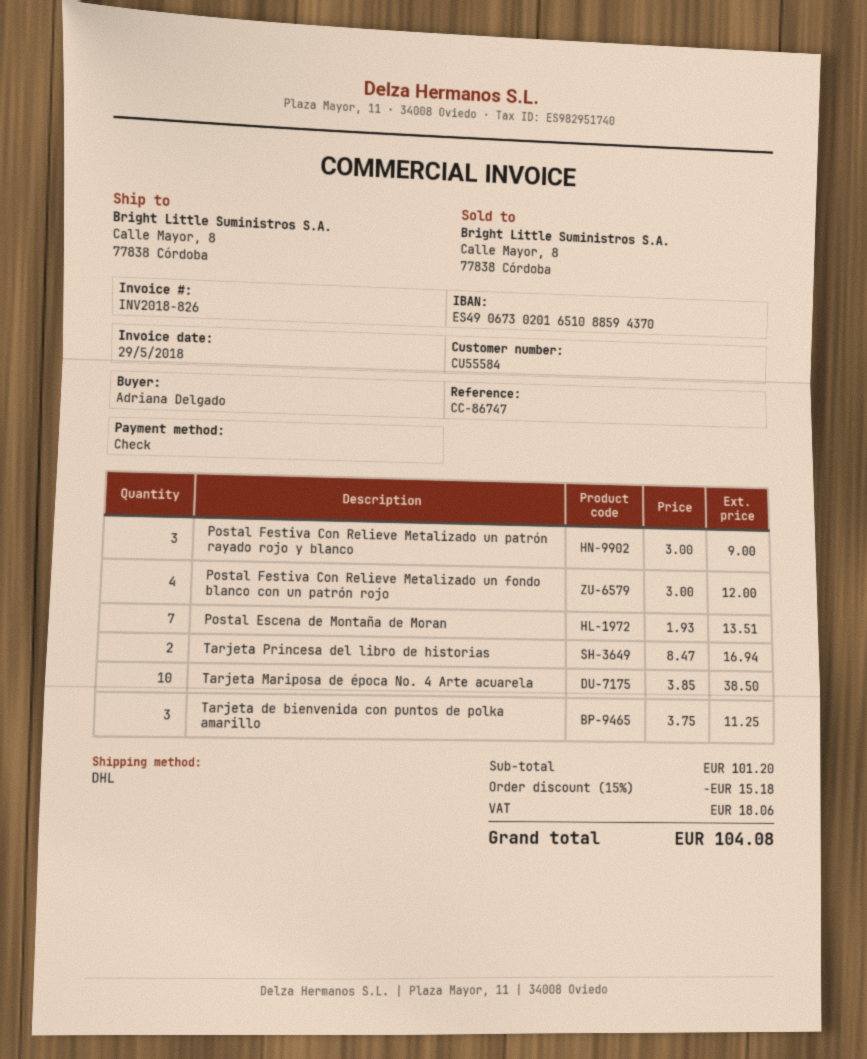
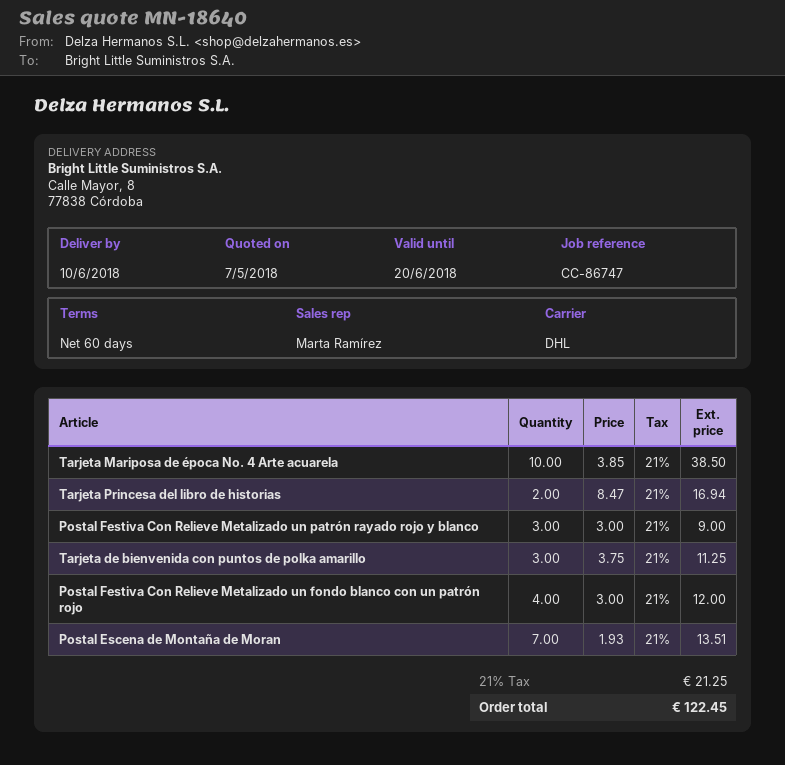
discount: 15% = 15.18 -> none
tax: 18.06 -> 21.25
total: 104.08 -> 122.45

